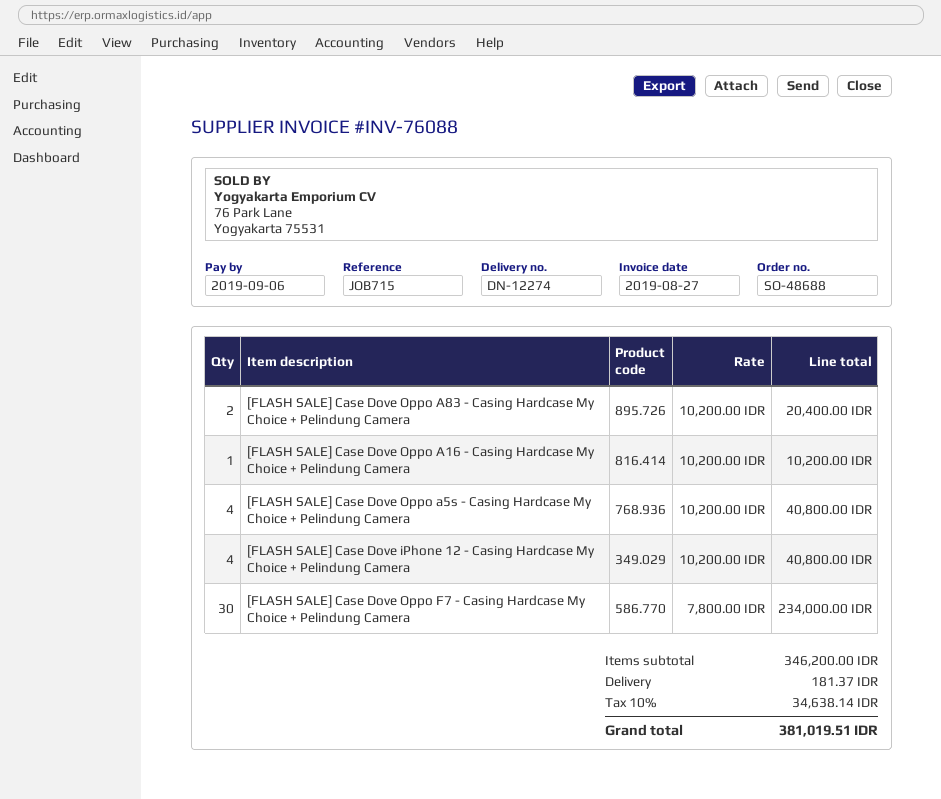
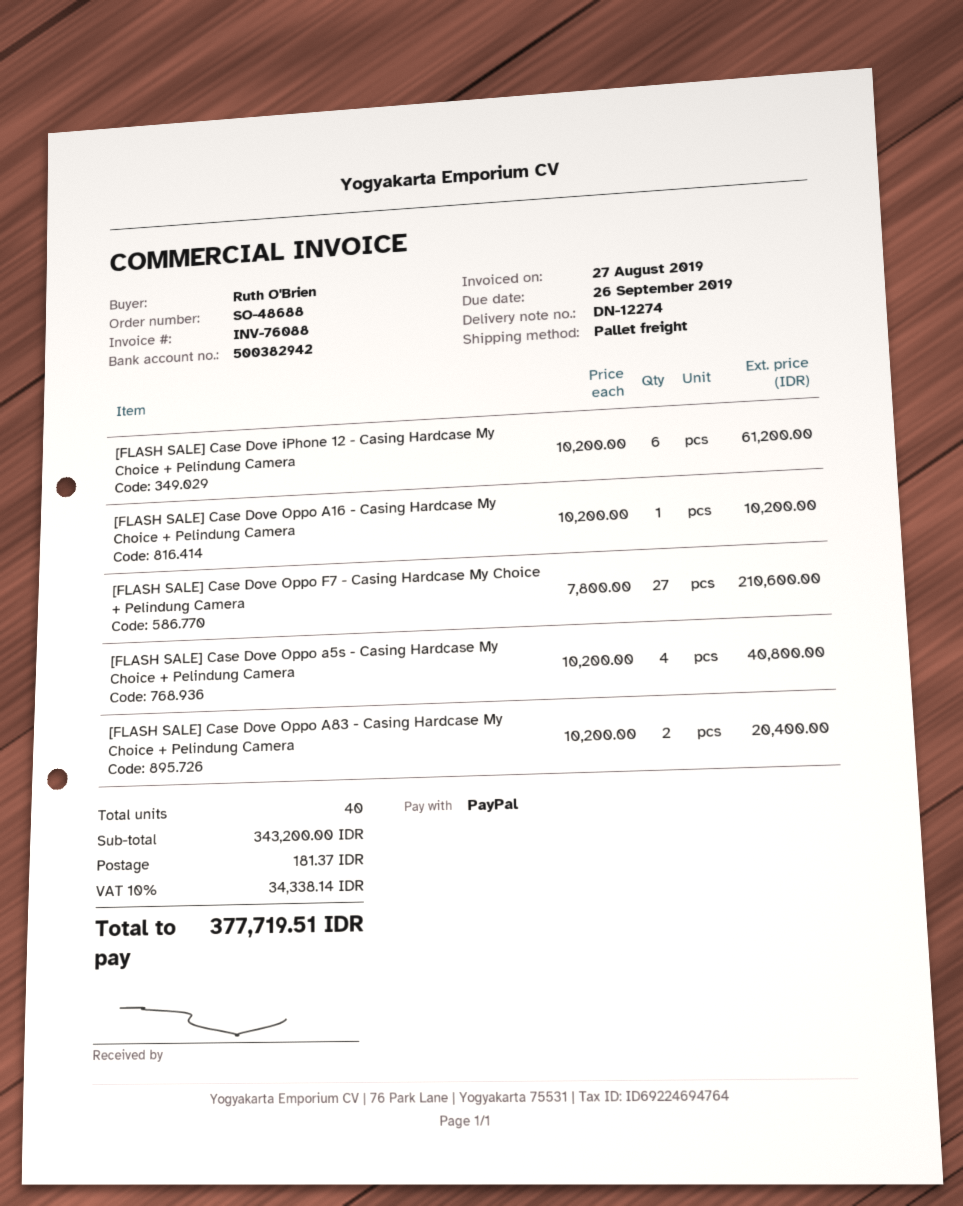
due date: 2019-09-06 -> 2019-09-26
[FLASH SALE] Case Dove iPhone 12 - Casing Hardcase My Choice + Pelindung Camera: 4 x 10200.00 = 40800.00 -> 6 x 10200.00 = 61200.00
[FLASH SALE] Case Dove Oppo F7 - Casing Hardcase My Choice + Pelindung Camera: 30 x 7800.00 = 234000.00 -> 27 x 7800.00 = 210600.00
subtotal: 346200.00 -> 343200.00
tax: 10% = 34638.14 -> 10% = 34338.14
total: 381019.51 -> 377719.51

